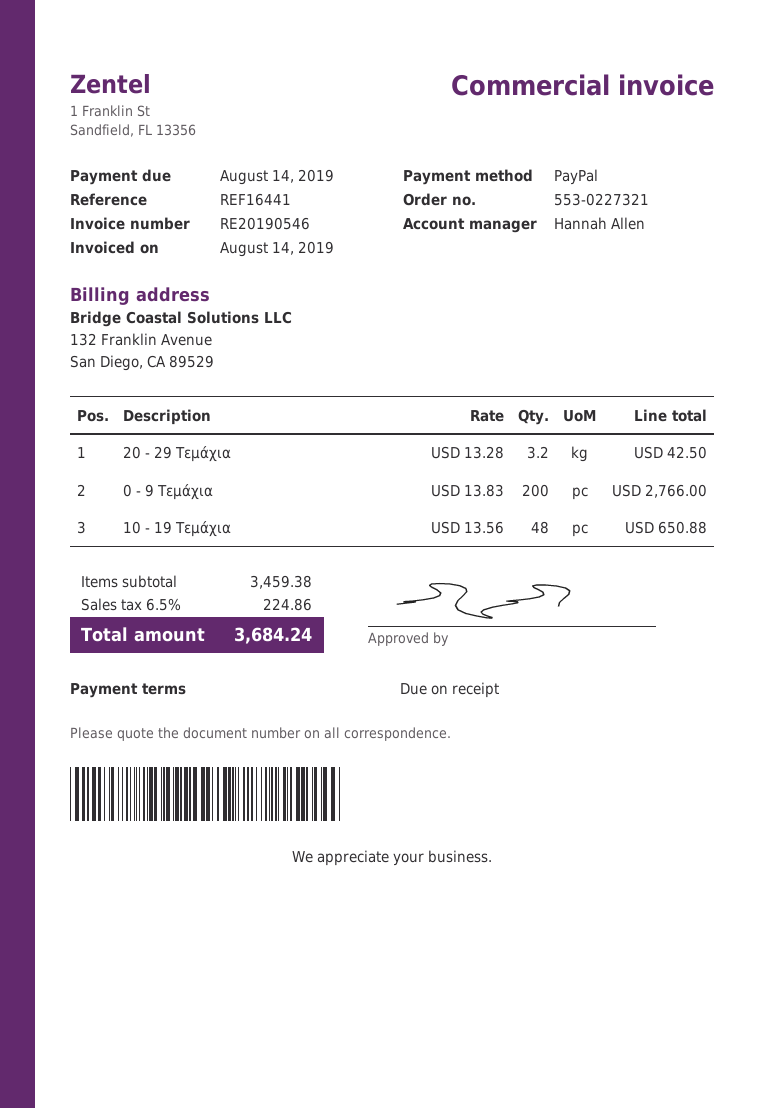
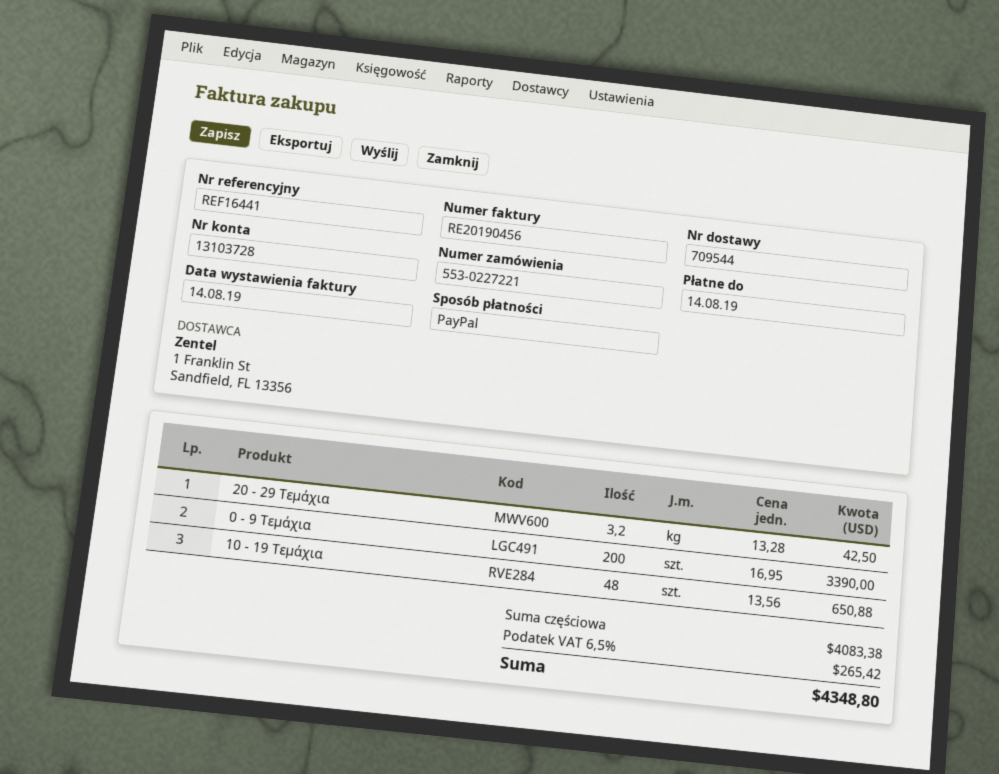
order number: 553-0227321 -> 553-0227221
invoice number: RE20190546 -> RE20190456
0 - 9 Τεμάχια: 200 x 13.83 = 2766.00 -> 200 x 16.95 = 3390.00
subtotal: 3459.38 -> 4083.38
tax: 6.5% = 224.86 -> 6.5% = 265.42
total: 3684.24 -> 4348.80

